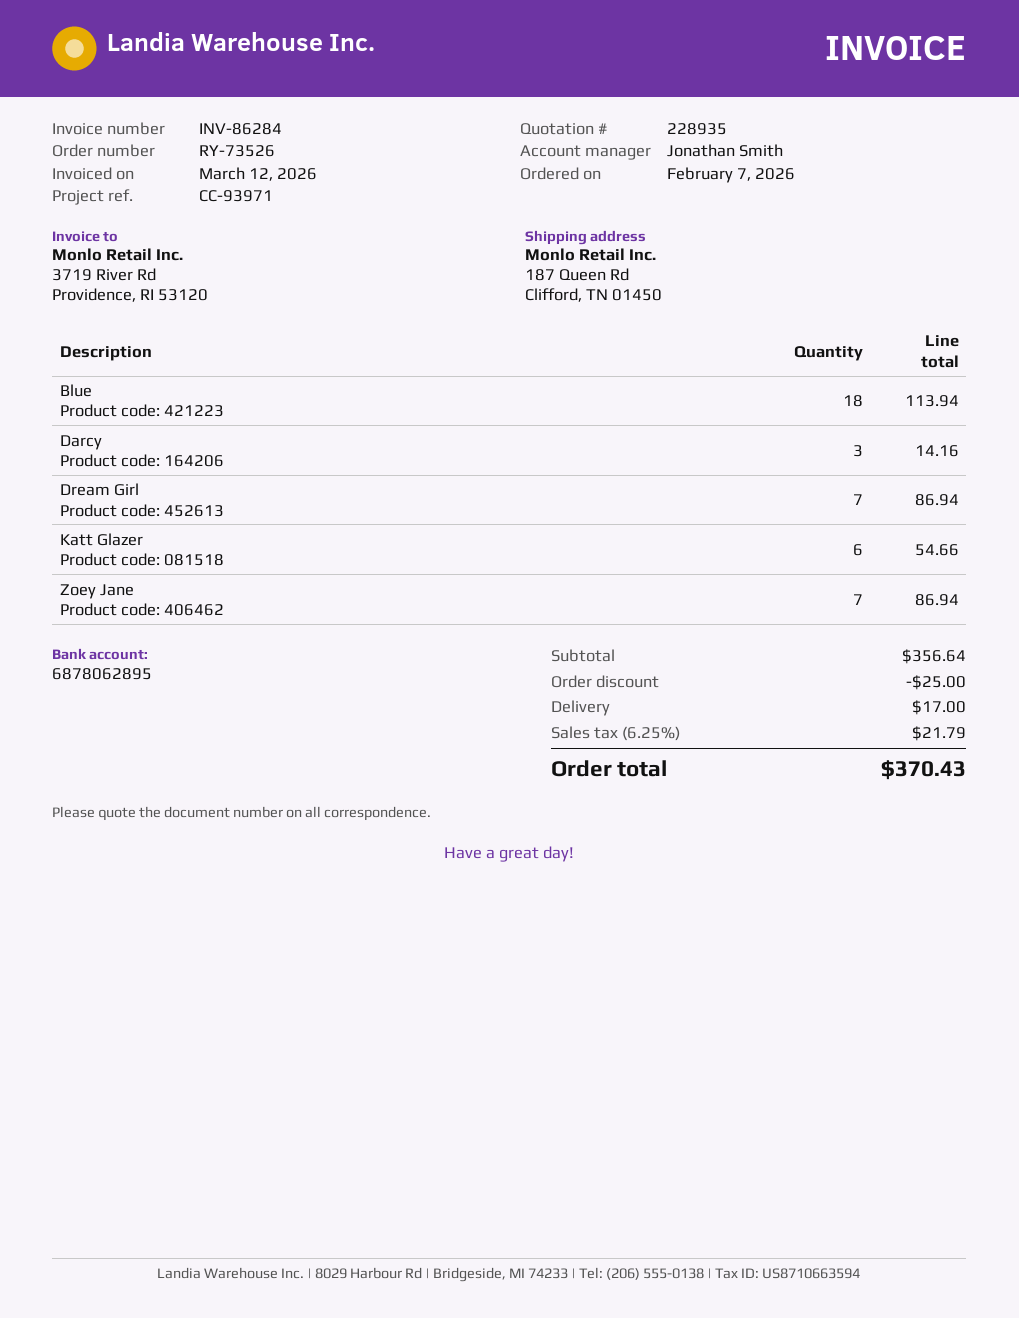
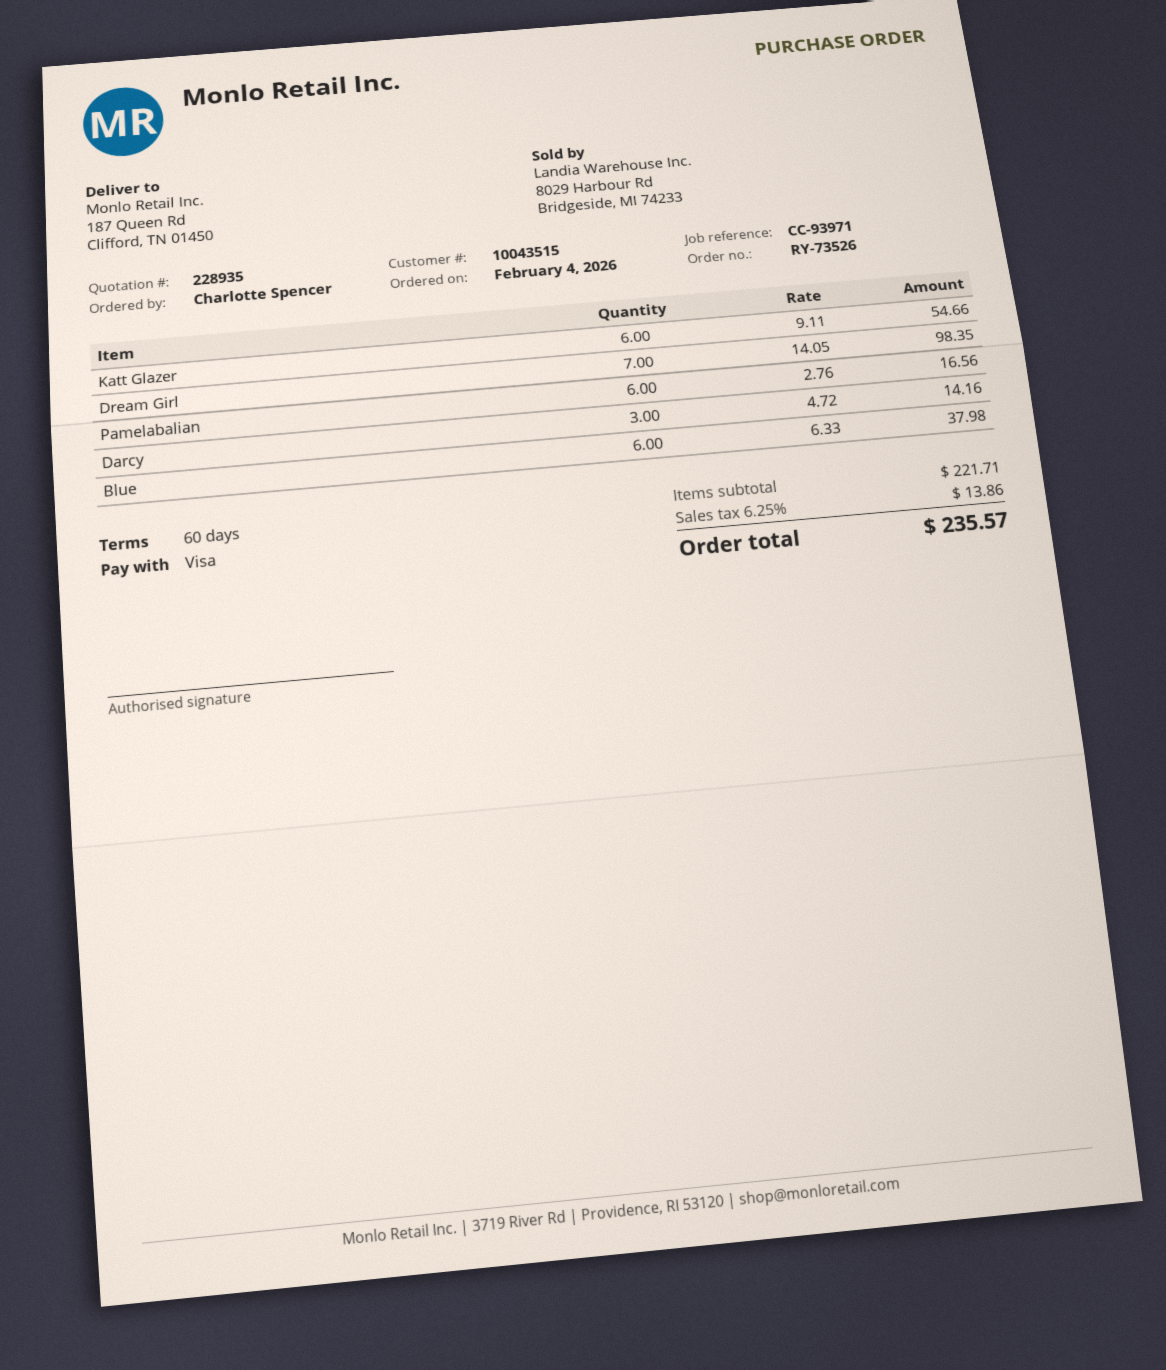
order date: 2026-02-07 -> 2026-02-04
Blue: 18 for 113.94 -> 6 for 37.98
Dream Girl: 7 for 86.94 -> 7 for 98.35
Zoey Jane: 7 for 86.94 -> none
Pamelabalian: none -> 6 for 16.56
subtotal: 356.64 -> 221.71
discount: 25.00 -> none
shipping: 17.00 -> none
tax: 6.25% = 21.79 -> 6.25% = 13.86
total: 370.43 -> 235.57

